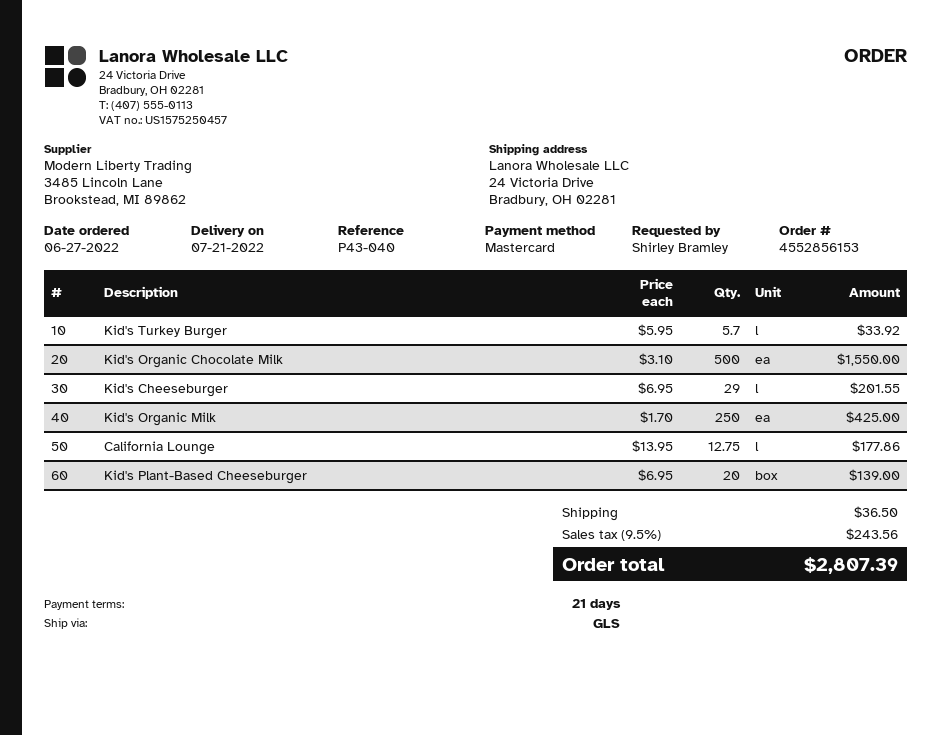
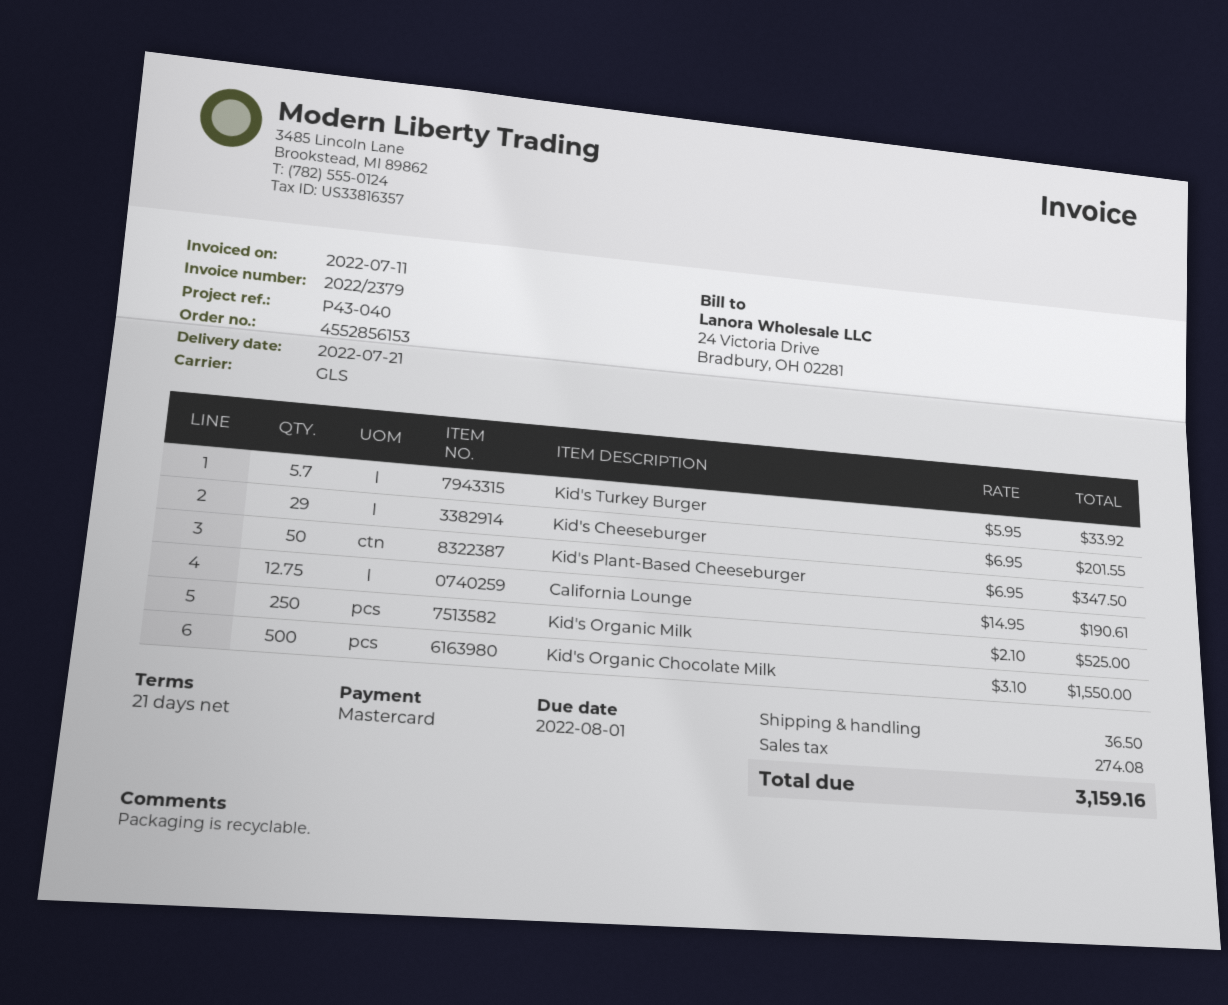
Kid's Organic Milk: 250 x 1.70 = 425.00 -> 250 x 2.10 = 525.00
California Lounge: 12.75 x 13.95 = 177.86 -> 12.75 x 14.95 = 190.61
Kid's Plant-Based Cheeseburger: 20 x 6.95 = 139.00 -> 50 x 6.95 = 347.50
tax: 243.56 -> 274.08
total: 2807.39 -> 3159.16

